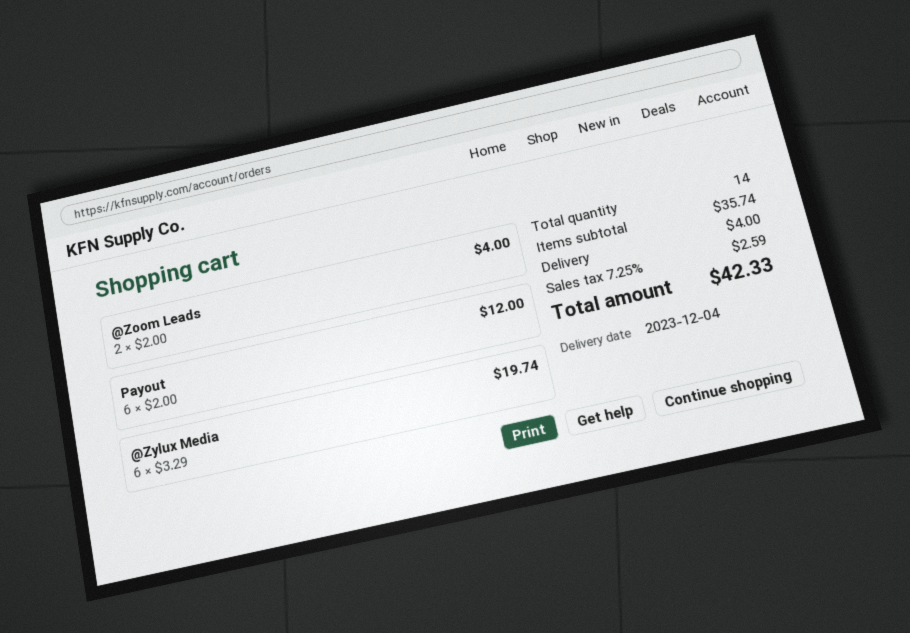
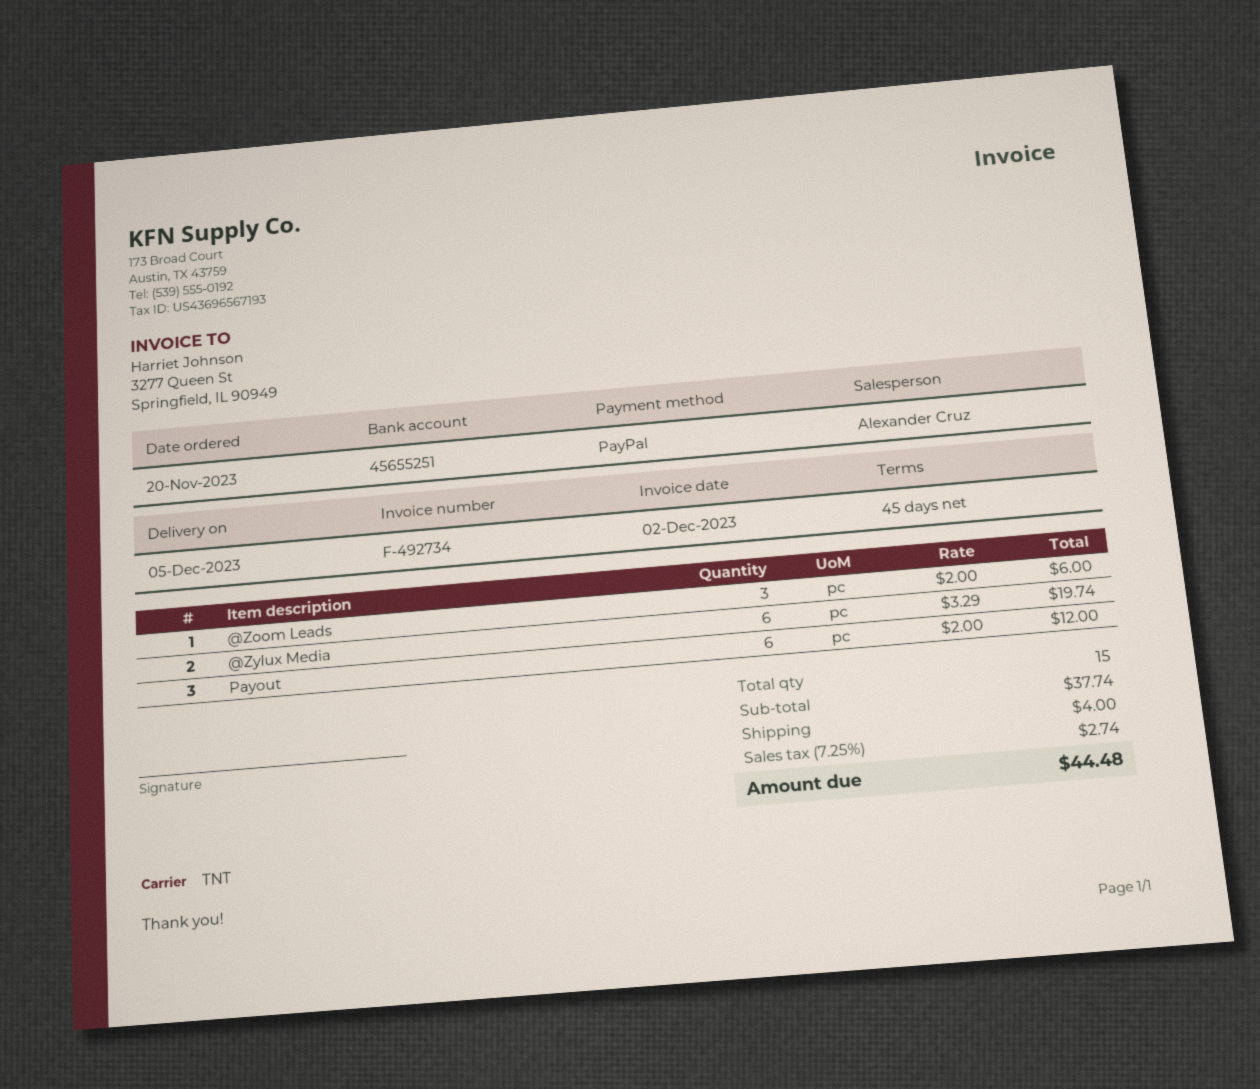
delivery date: 2023-12-04 -> 2023-12-05
@Zoom Leads: 2 x 2.00 = 4.00 -> 3 x 2.00 = 6.00
total quantity: 14 -> 15
subtotal: 35.74 -> 37.74
tax: 7.25% = 2.59 -> 7.25% = 2.74
total: 42.33 -> 44.48

